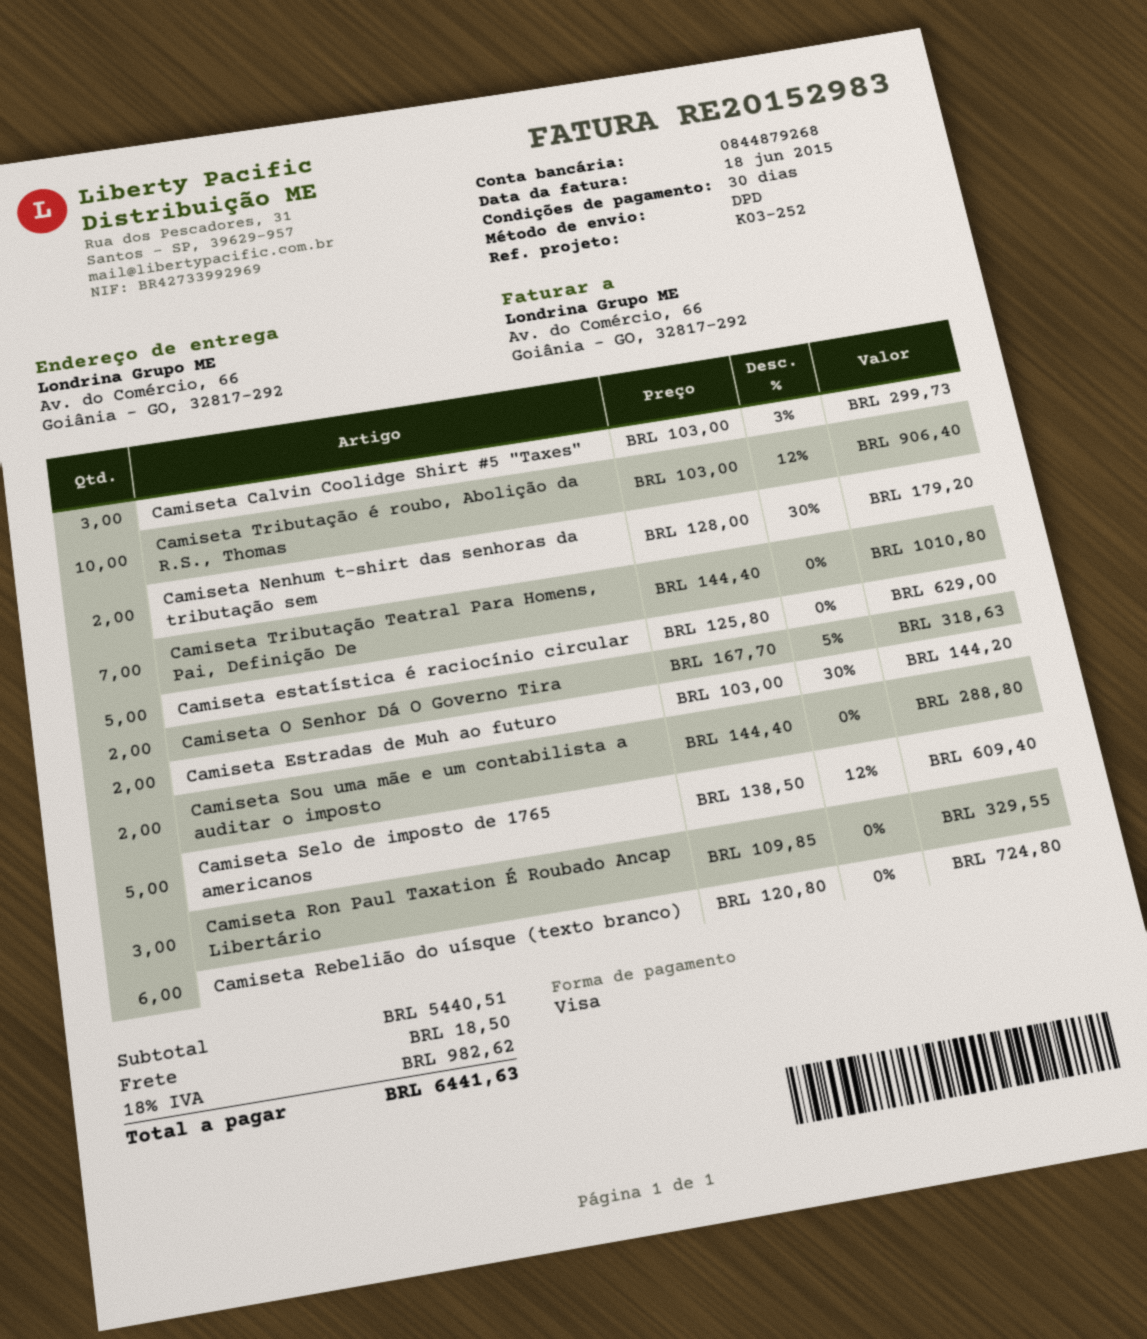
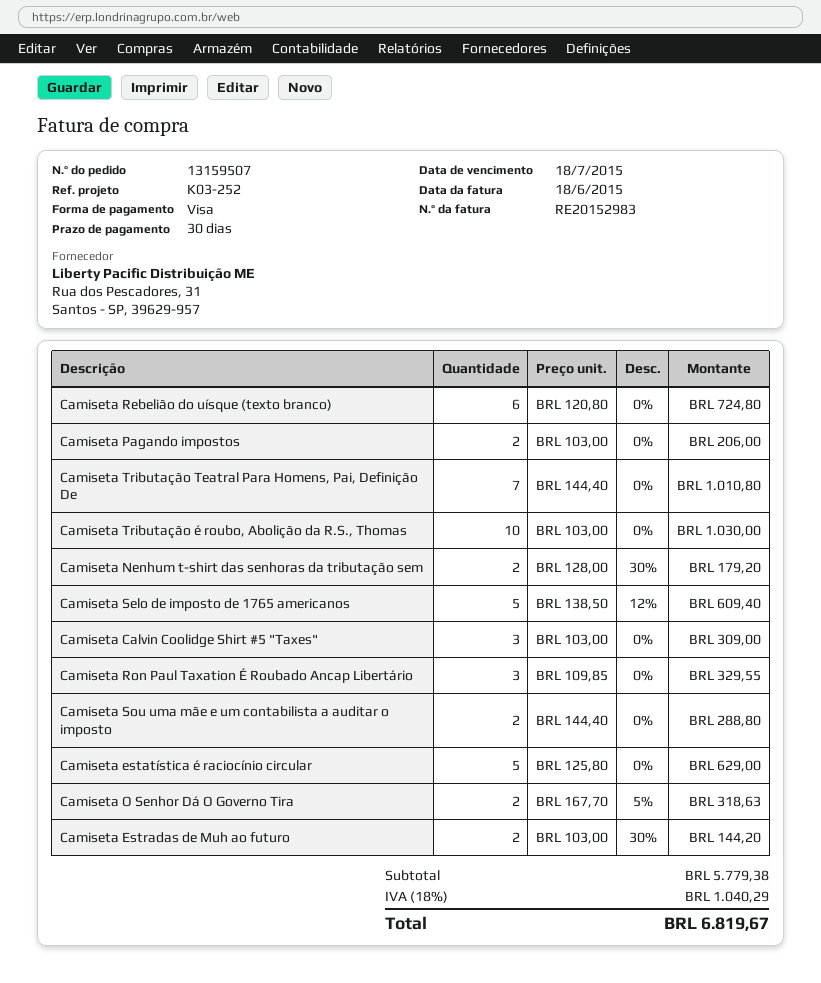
Camiseta Calvin Coolidge Shirt #5 "Taxes": 3 x 103.00 - 3% = 299.73 -> 3 x 103.00 = 309.00
Camiseta Tributação é roubo, Abolição da R.S., Thomas: 10 x 103.00 - 12% = 906.40 -> 10 x 103.00 = 1030.00
Camiseta Pagando impostos: none -> 2 x 103.00 = 206.00
subtotal: 5440.51 -> 5779.38
shipping: 18.50 -> none
tax: 18% = 982.62 -> 18% = 1040.29
total: 6441.63 -> 6819.67

